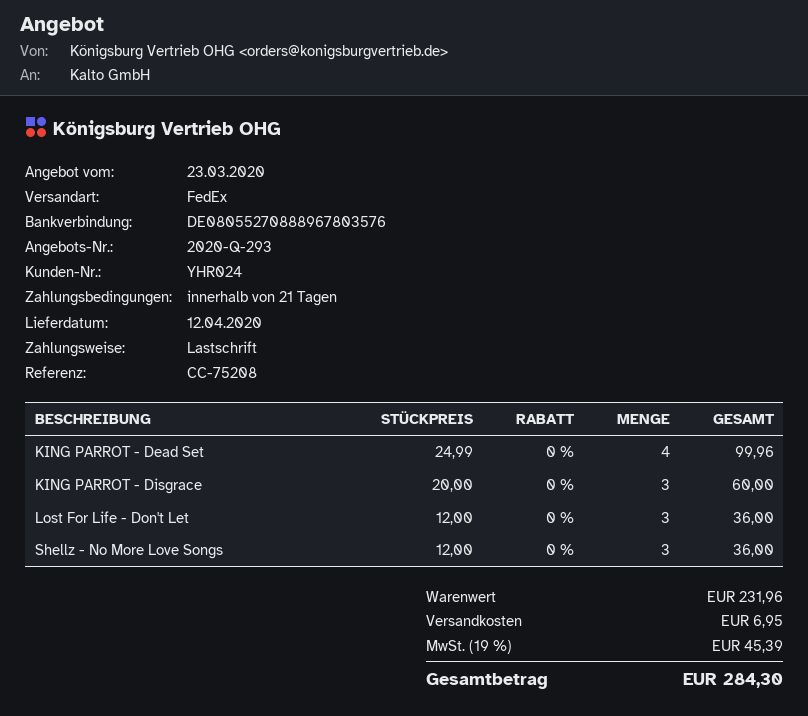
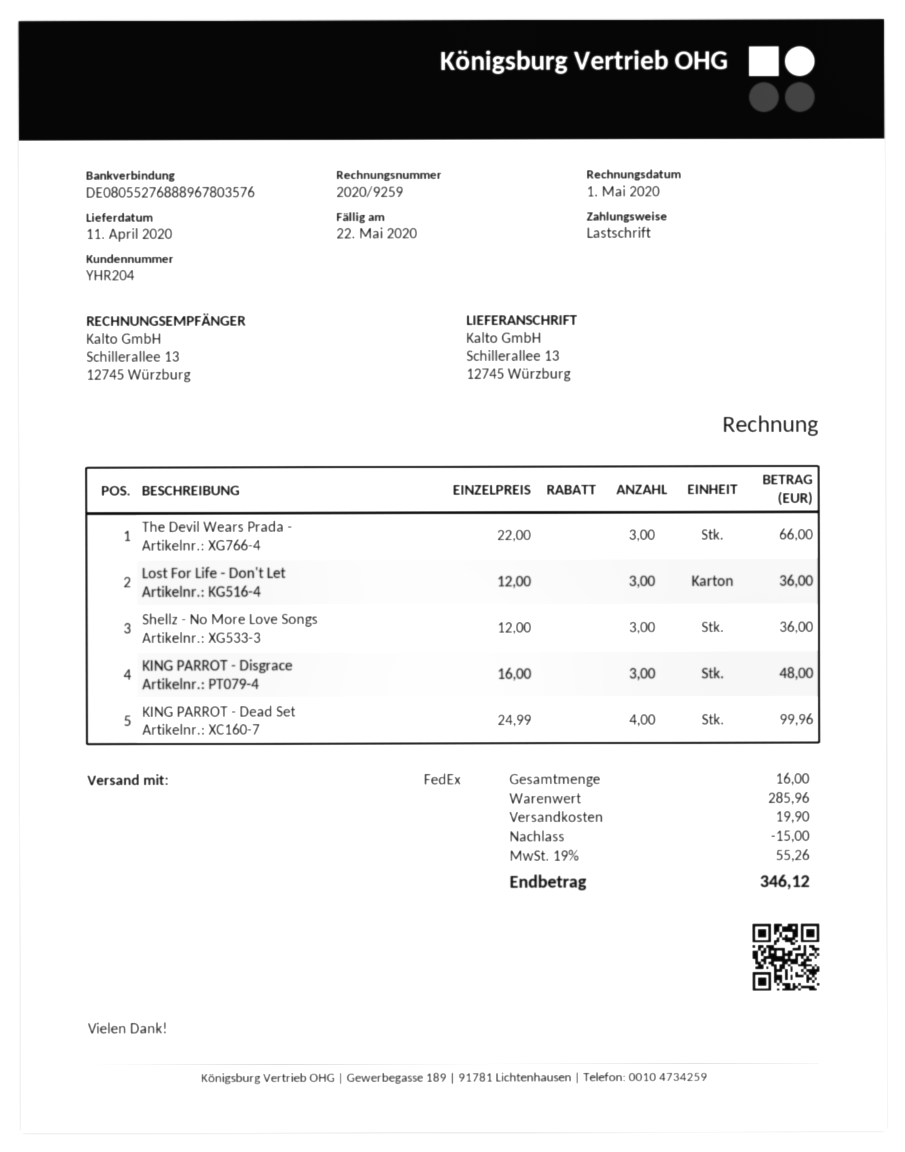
delivery date: 2020-04-12 -> 2020-04-11
customer number: YHR024 -> YHR204
bank account: DE08055270888967803576 -> DE08055276888967803576
KING PARROT - Disgrace: 3 x 20.00 = 60.00 -> 3 x 16.00 = 48.00
The Devil Wears Prada -: none -> 3 x 22.00 = 66.00
subtotal: 231.96 -> 285.96
discount: none -> 15.00
shipping: 6.95 -> 19.90
tax: 19% = 45.39 -> 19% = 55.26
total: 284.30 -> 346.12

